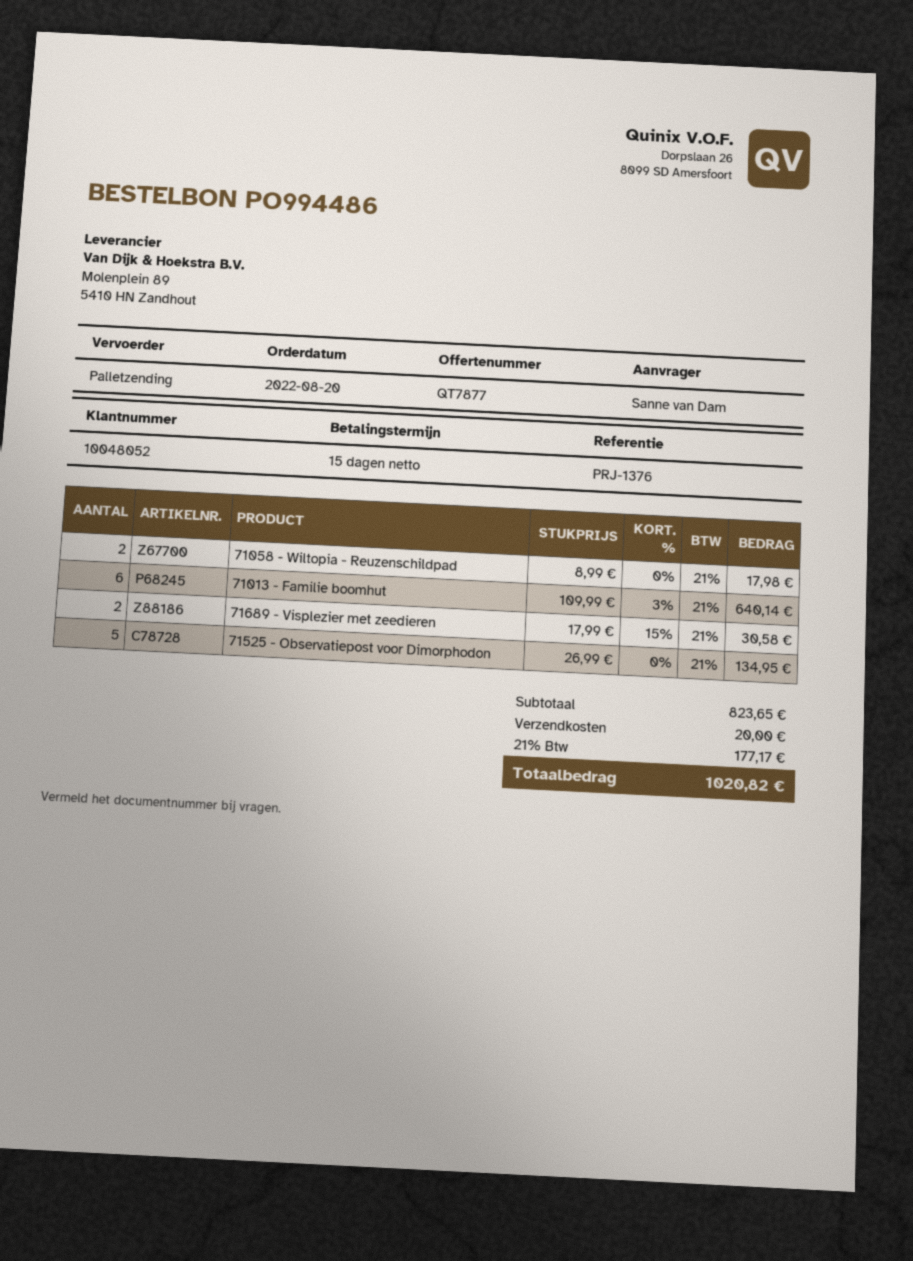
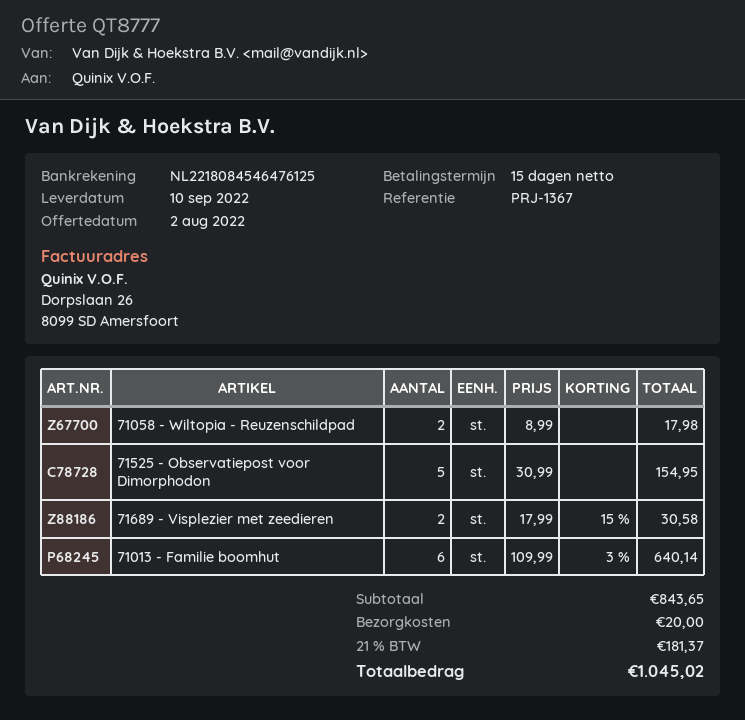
quote number: QT7877 -> QT8777
reference: PRJ-1376 -> PRJ-1367
71525 - Observatiepost voor Dimorphodon: 5 x 26.99 = 134.95 -> 5 x 30.99 = 154.95
subtotal: 823.65 -> 843.65
tax: 21% = 177.17 -> 21% = 181.37
total: 1020.82 -> 1045.02

